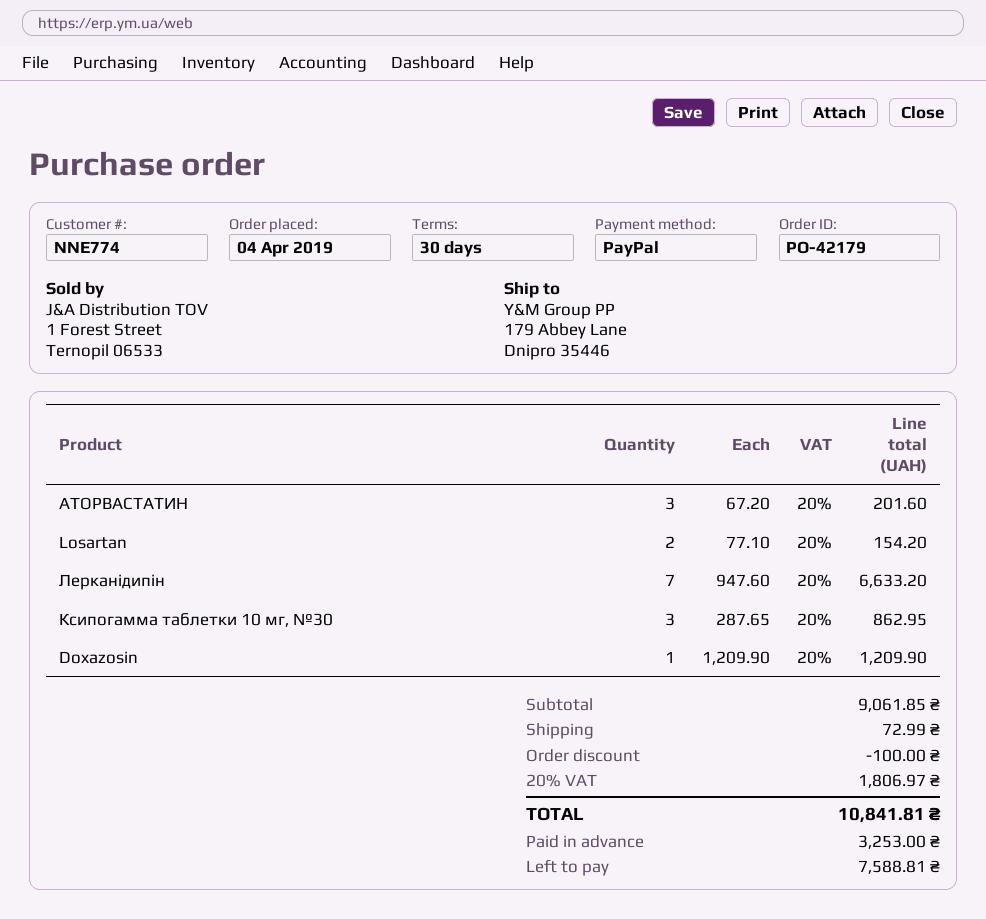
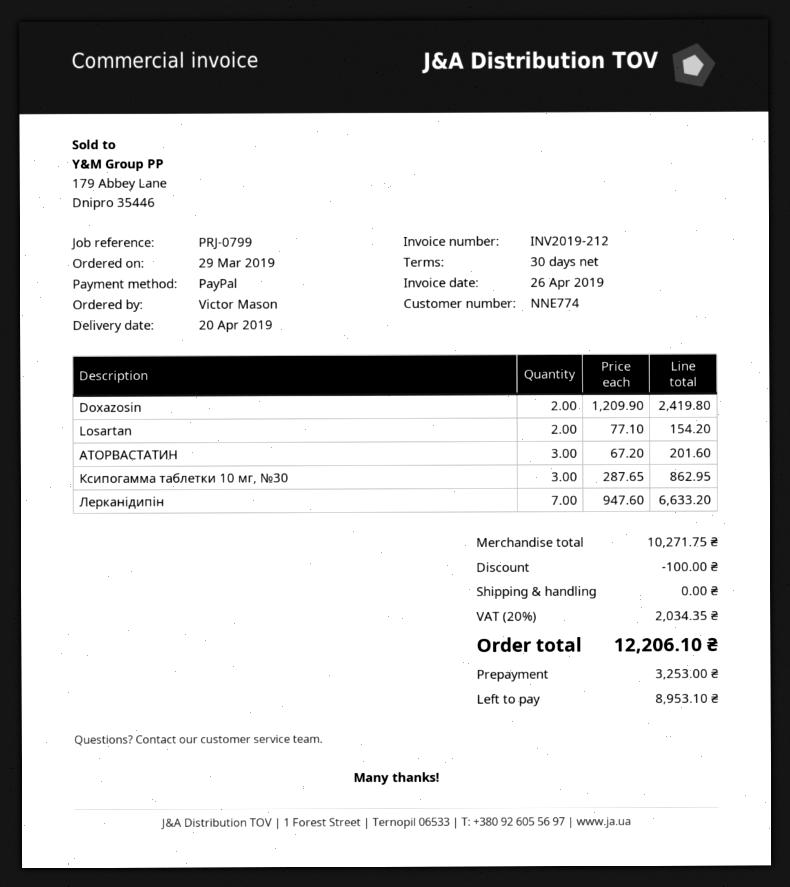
order date: 2019-04-04 -> 2019-03-29
Doxazosin: 1 x 1209.90 = 1209.90 -> 2 x 1209.90 = 2419.80
subtotal: 9061.85 -> 10271.75
shipping: 72.99 -> 0.00
tax: 20% = 1806.97 -> 20% = 2034.35
total: 10841.81 -> 12206.10
balance: 7588.81 -> 8953.10

